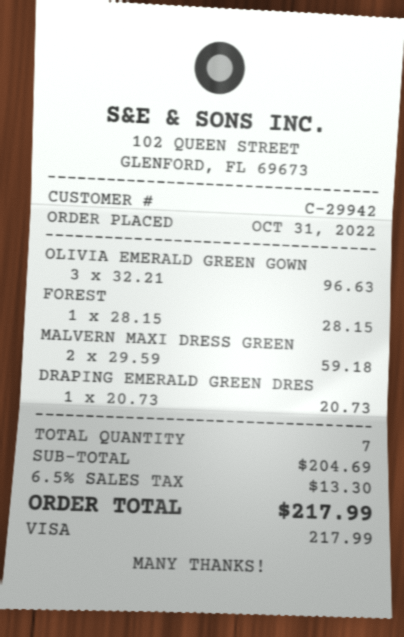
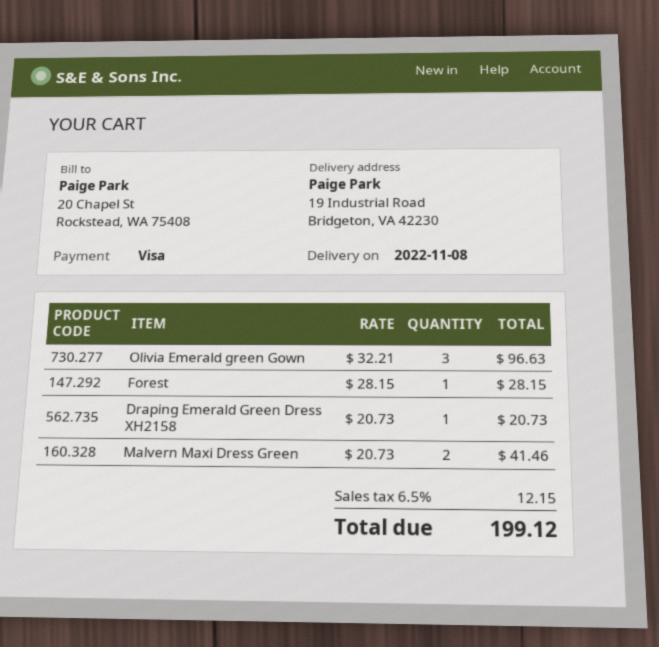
MALVERN MAXI DRESS GREEN: 2 x 29.59 = 59.18 -> 2 x 20.73 = 41.46
tax: 6.5% = 13.30 -> 6.5% = 12.15
total: 217.99 -> 199.12

